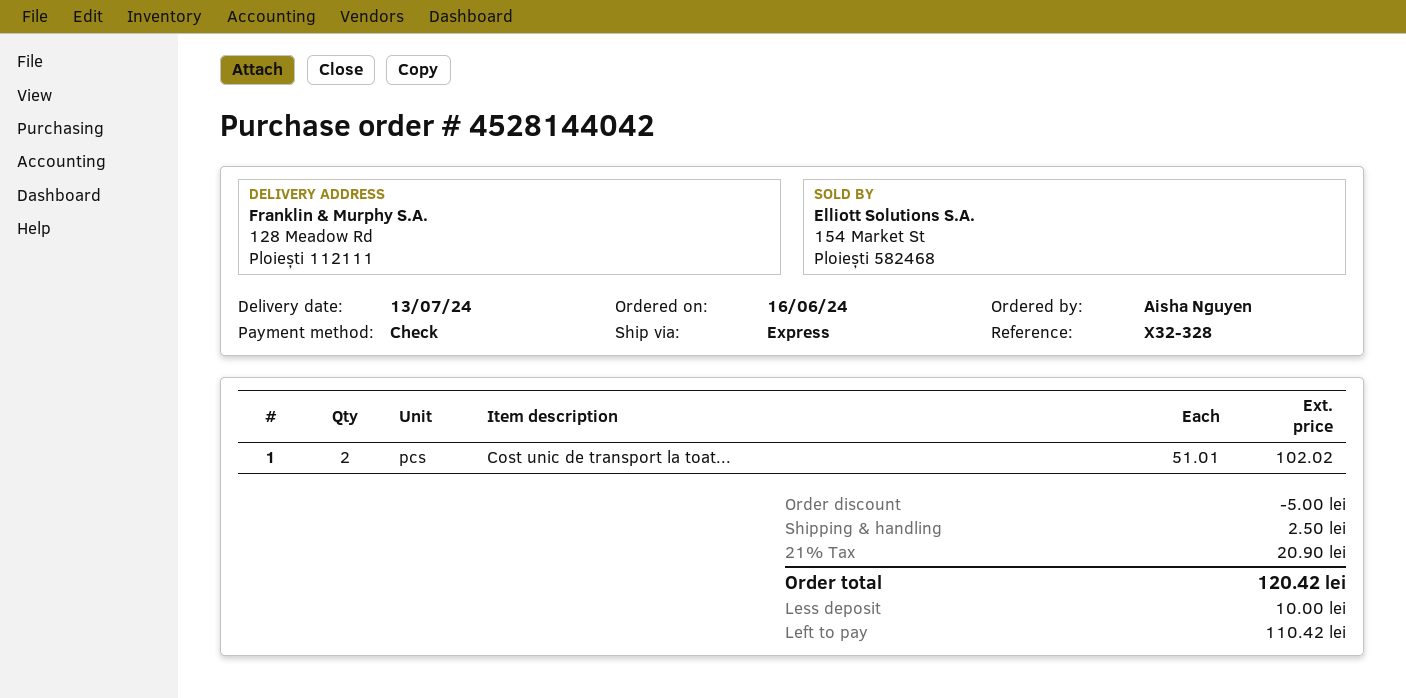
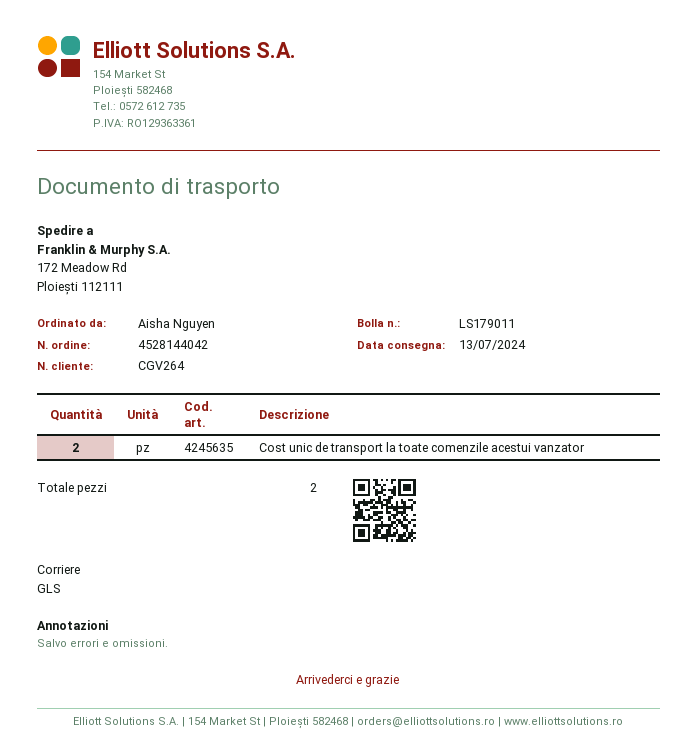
shipping method: express -> GLS
ship to: 128 Meadow Rd, Ploiești 112111 -> 172 Meadow Rd, Ploiești 112111

